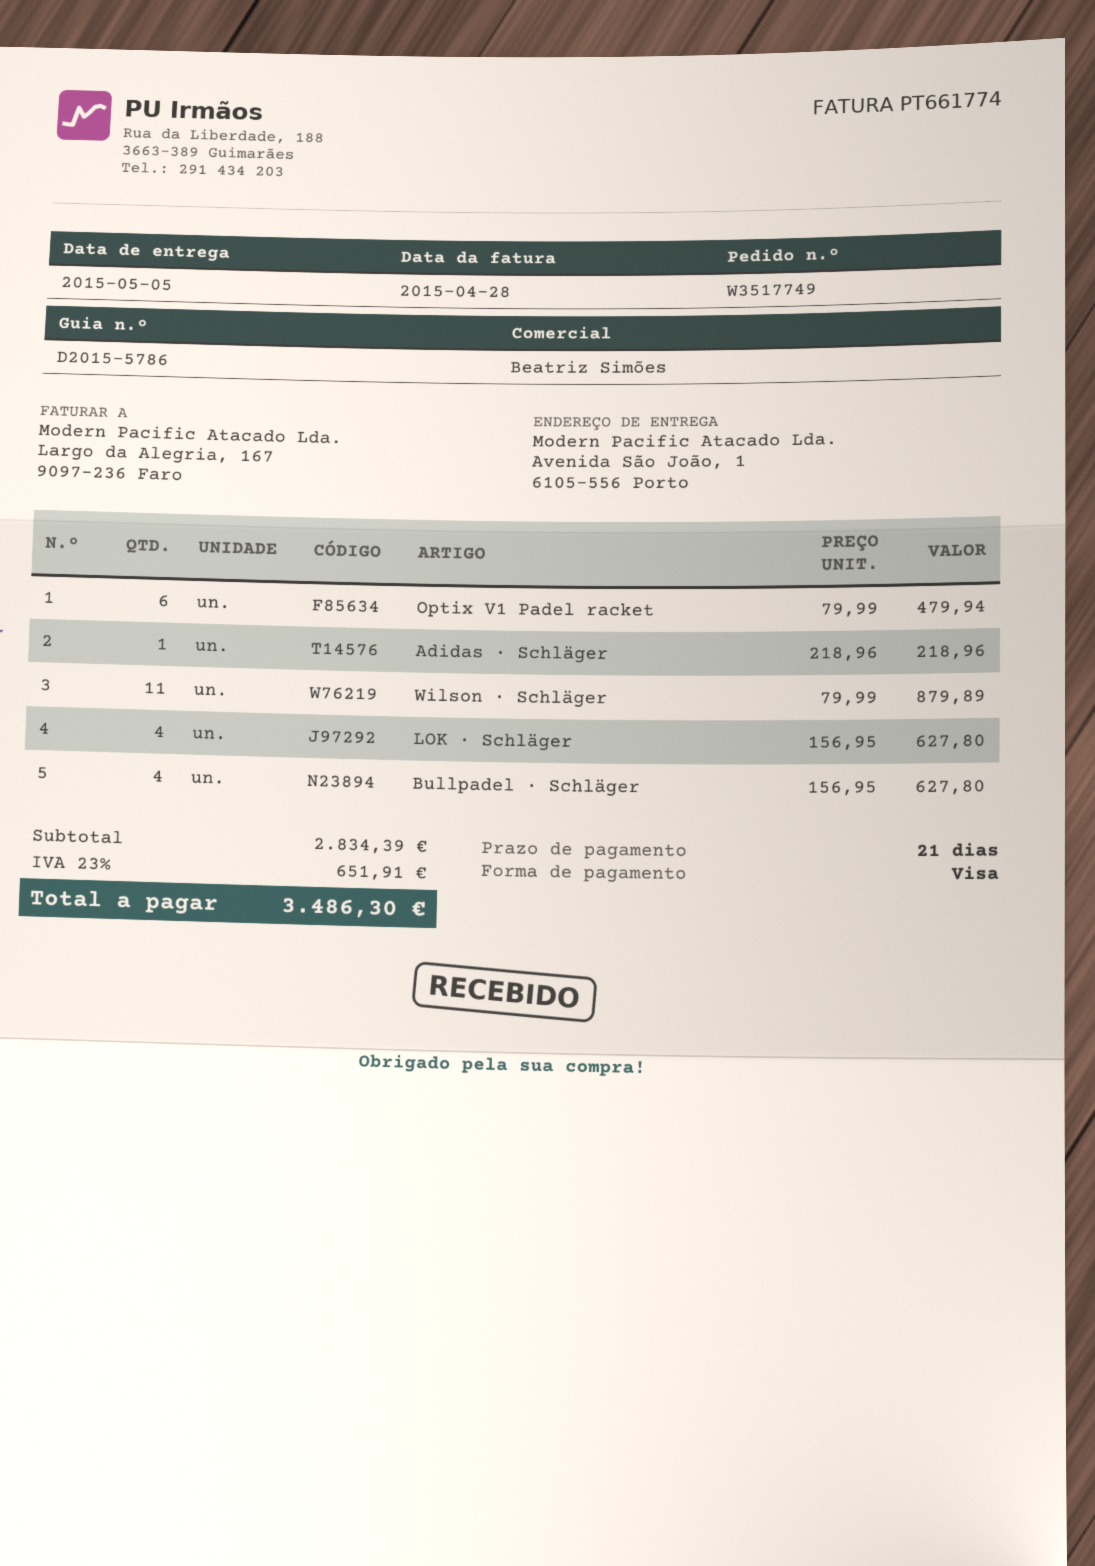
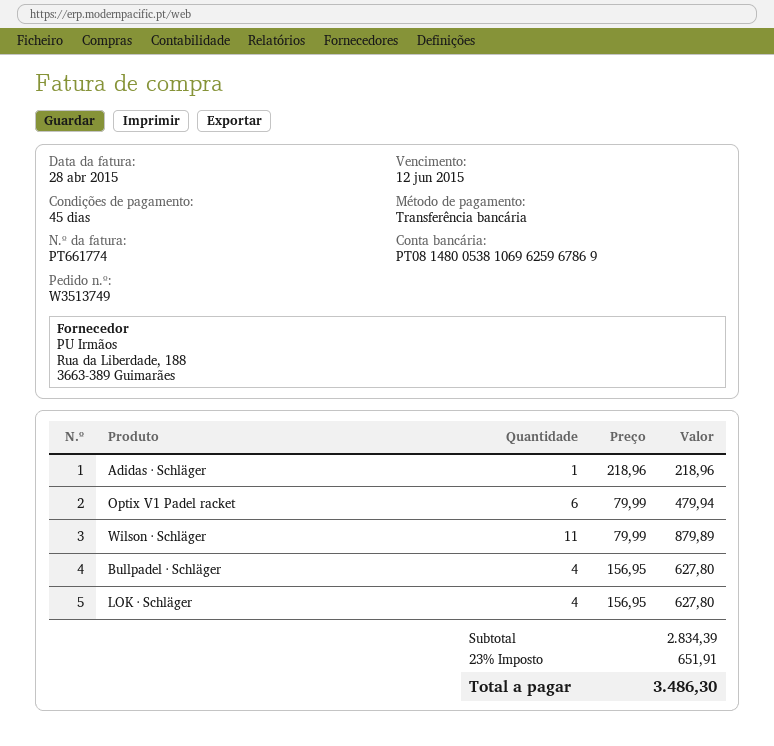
order number: W3517749 -> W3513749
payment terms: 21 days -> 45 days
payment method: Visa -> bank transfer

